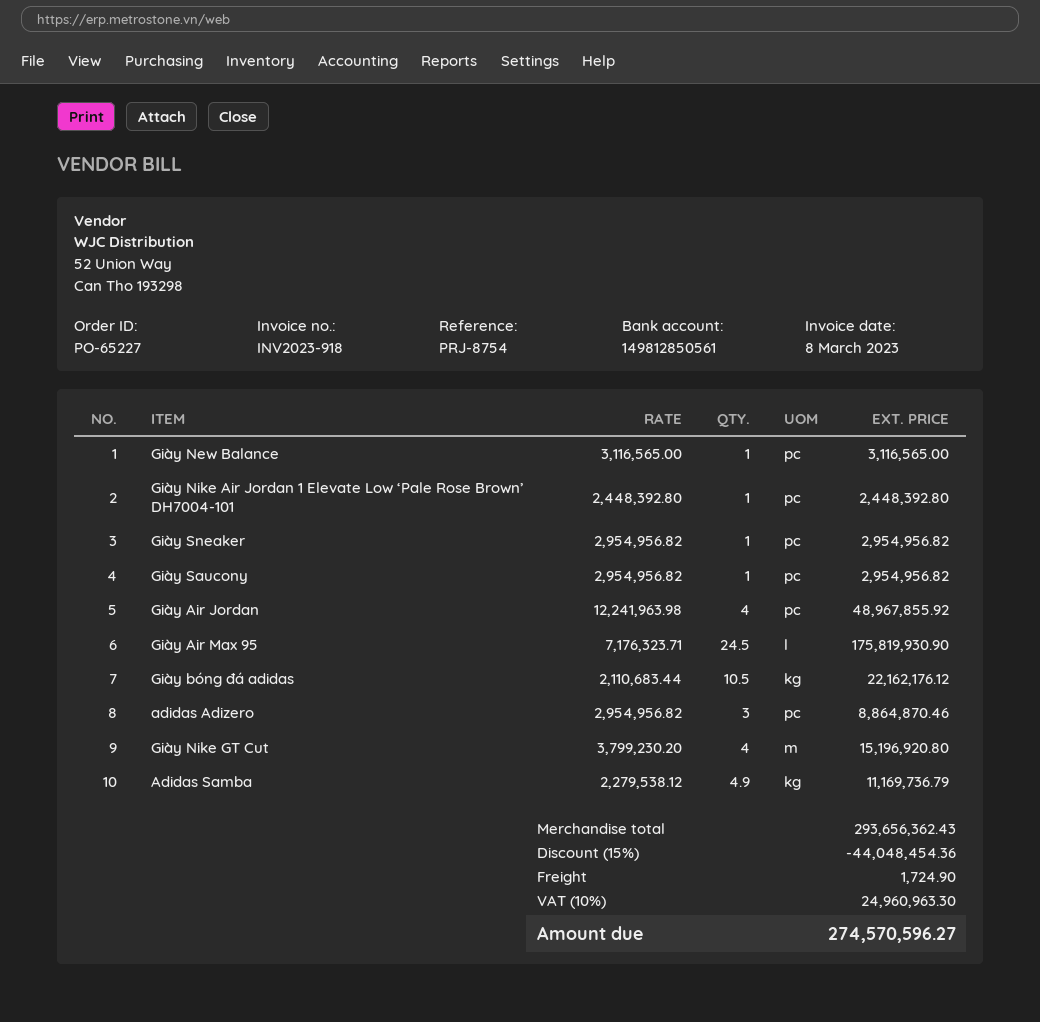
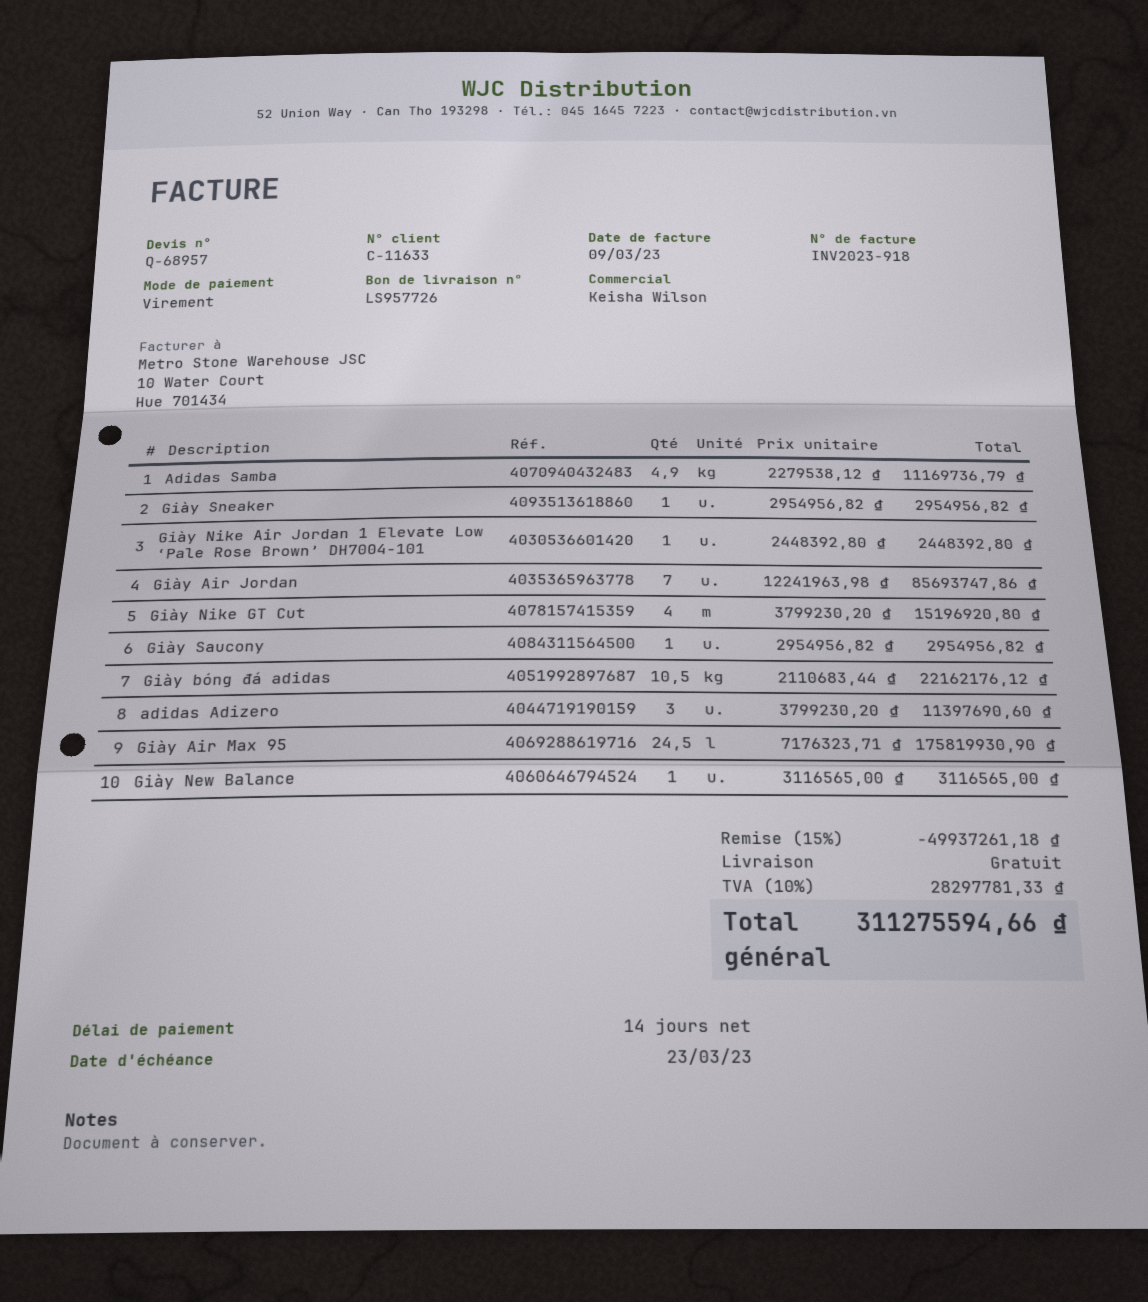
invoice date: 2023-03-08 -> 2023-03-09
Giày Air Jordan: 4 x 12241963.98 = 48967855.92 -> 7 x 12241963.98 = 85693747.86
adidas Adizero: 3 x 2954956.82 = 8864870.46 -> 3 x 3799230.20 = 11397690.60
discount: 15% = 44048454.36 -> 15% = 49937261.18
shipping: 1724.90 -> 0.00
tax: 10% = 24960963.30 -> 10% = 28297781.33
total: 274570596.27 -> 311275594.66

